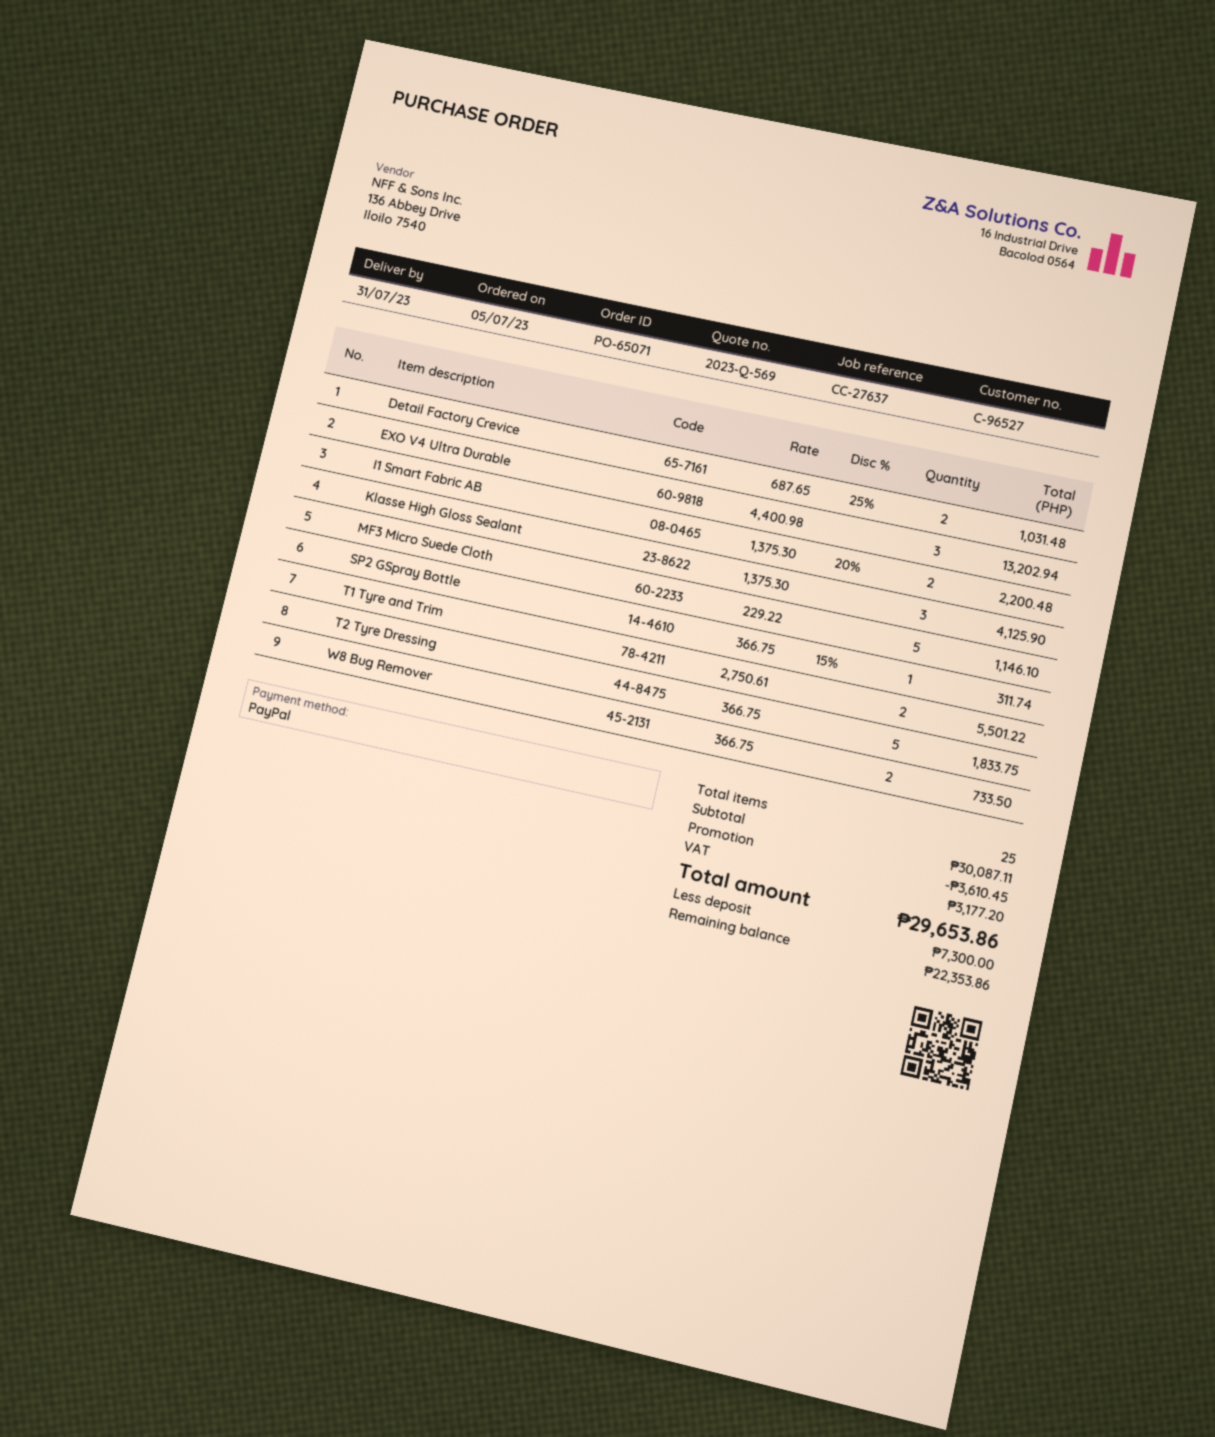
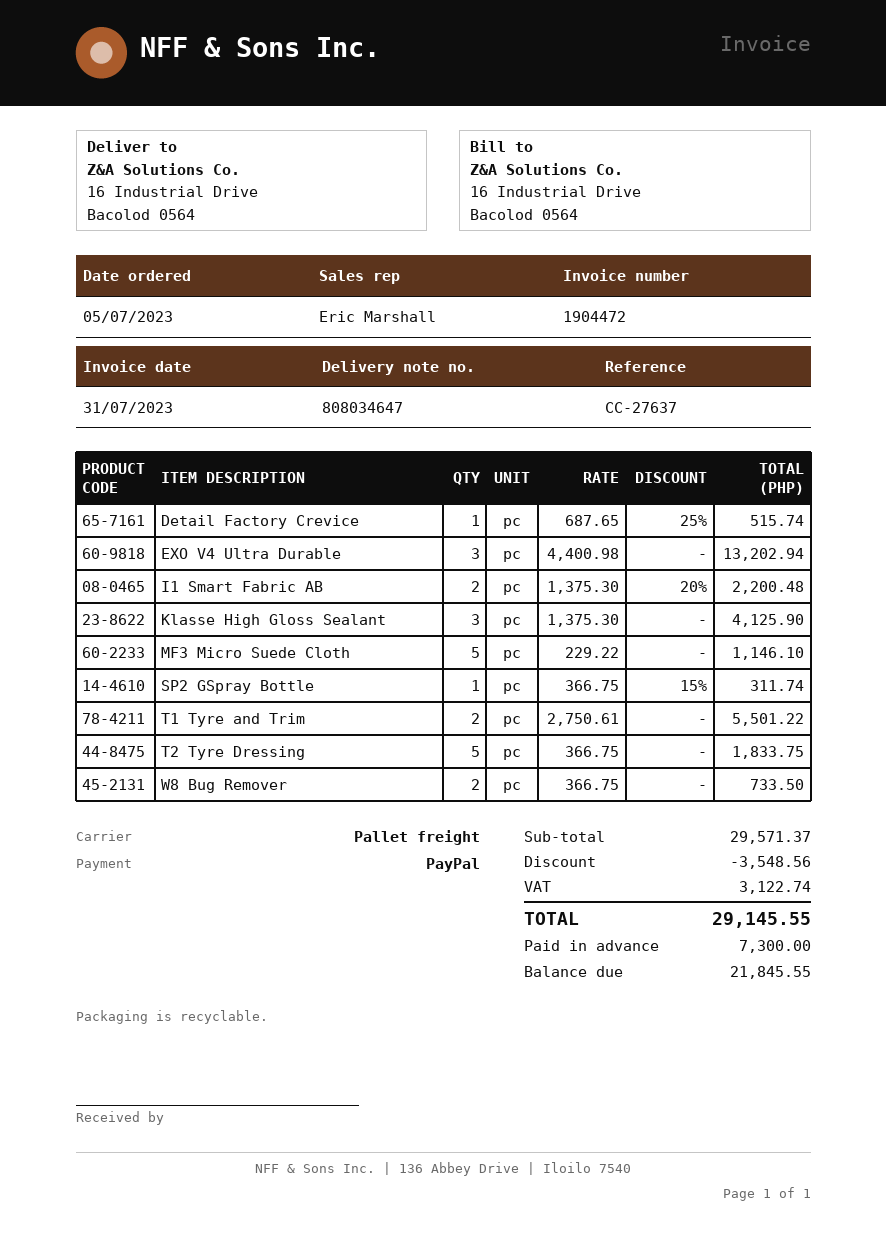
Detail Factory Crevice: 2 x 687.65 - 25% = 1031.48 -> 1 x 687.65 - 25% = 515.74
subtotal: 30087.11 -> 29571.37
discount: 3610.45 -> 3548.56
tax: 3177.20 -> 3122.74
total: 29653.86 -> 29145.55
balance: 22353.86 -> 21845.55

